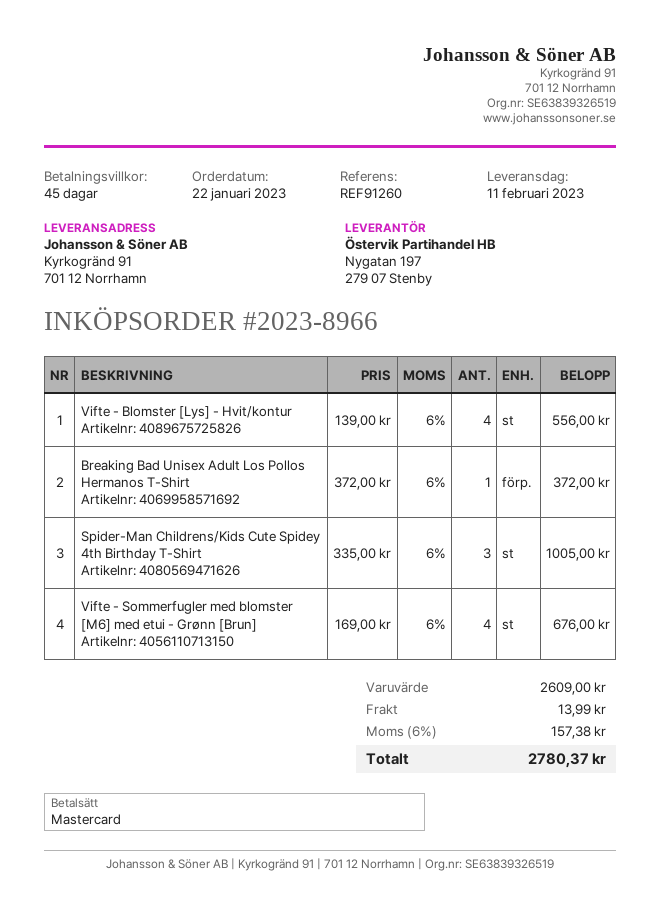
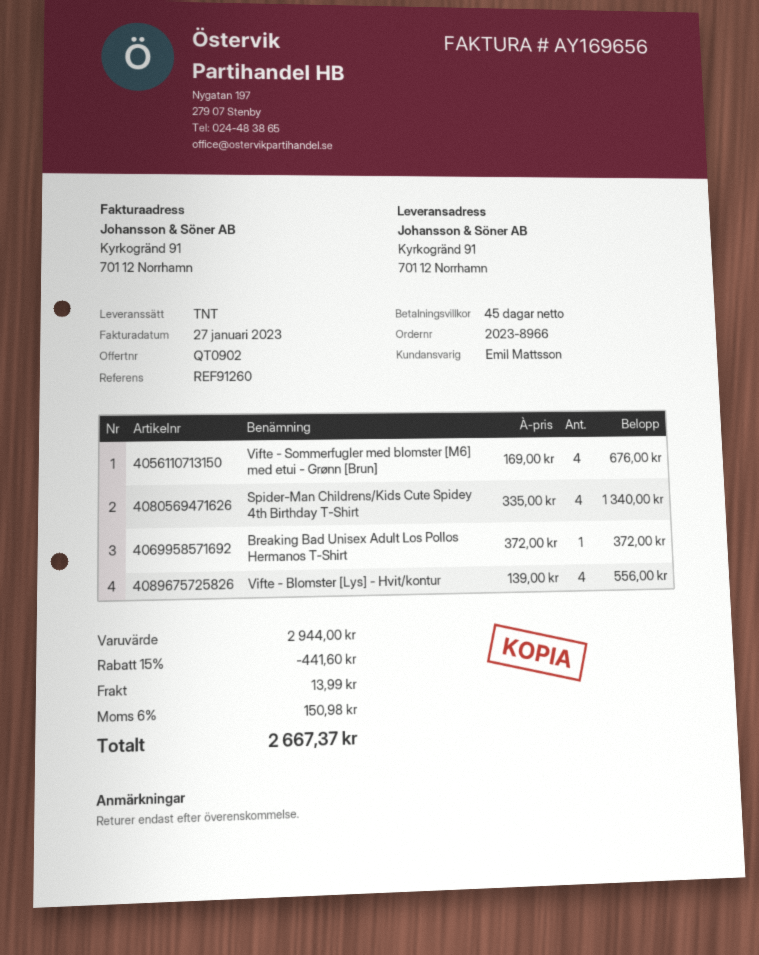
Spider-Man Childrens/Kids Cute Spidey 4th Birthday T-Shirt: 3 x 335.00 = 1005.00 -> 4 x 335.00 = 1340.00
subtotal: 2609.00 -> 2944.00
discount: none -> 15% = 441.60
tax: 6% = 157.38 -> 6% = 150.98
total: 2780.37 -> 2667.37

